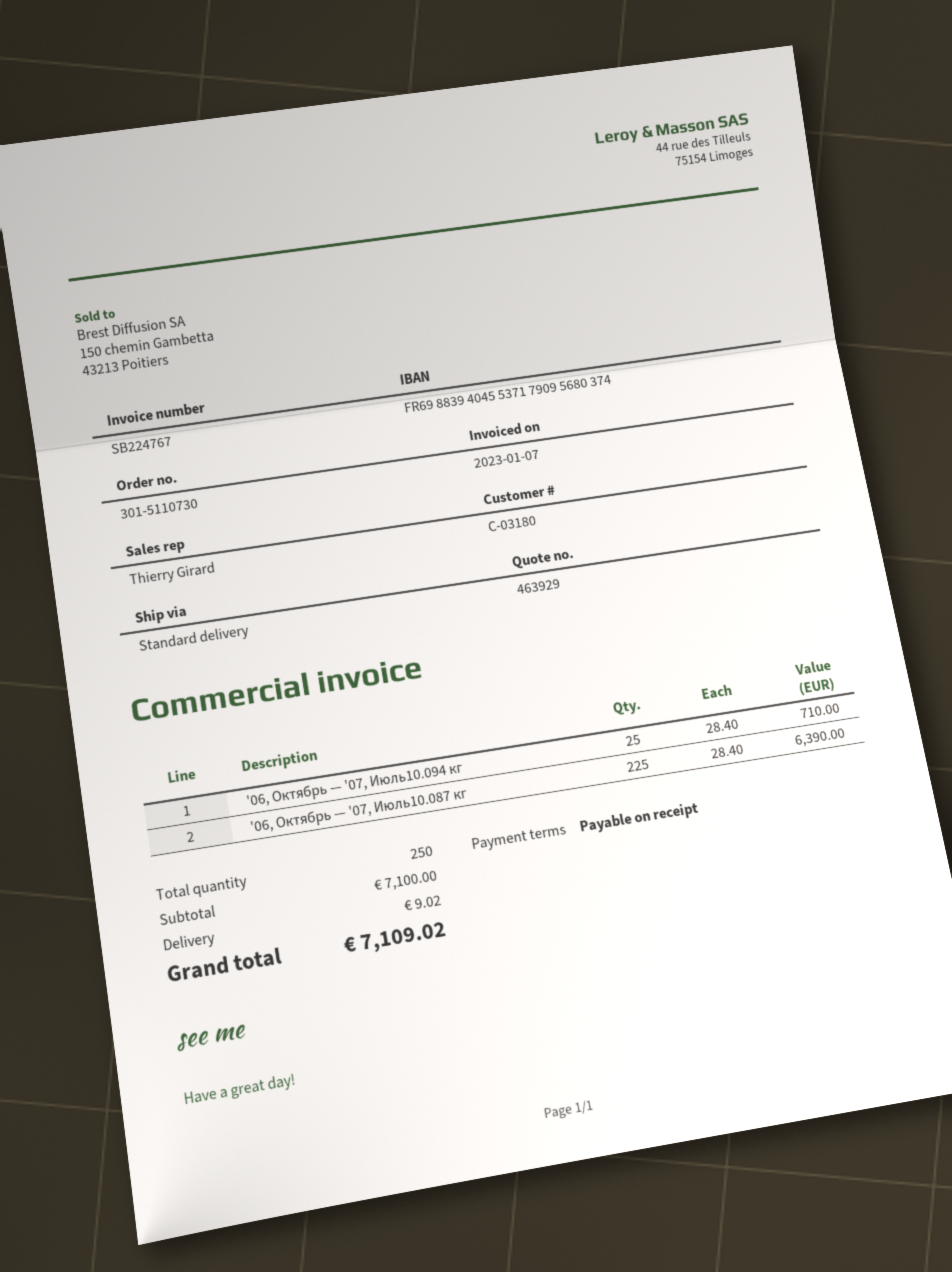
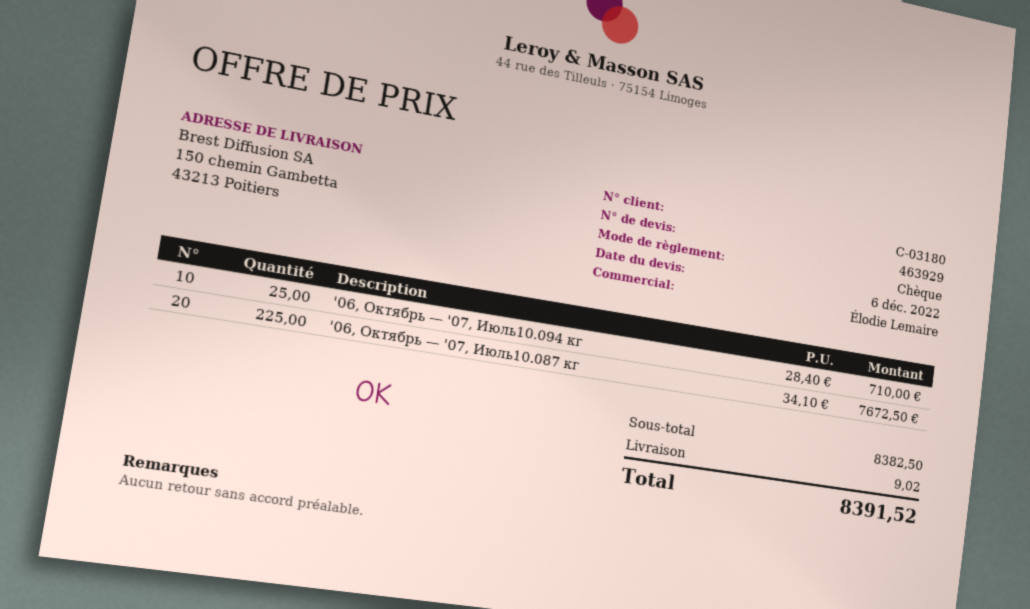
sales rep: Thierry Girard -> Élodie Lemaire
'06, Октябрь — '07, Июль10.087 кг: 225 x 28.40 = 6390.00 -> 225 x 34.10 = 7672.50
subtotal: 7100.00 -> 8382.50
total: 7109.02 -> 8391.52

